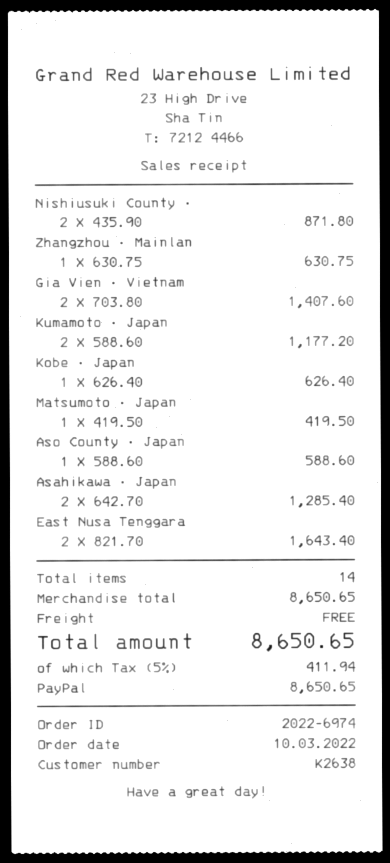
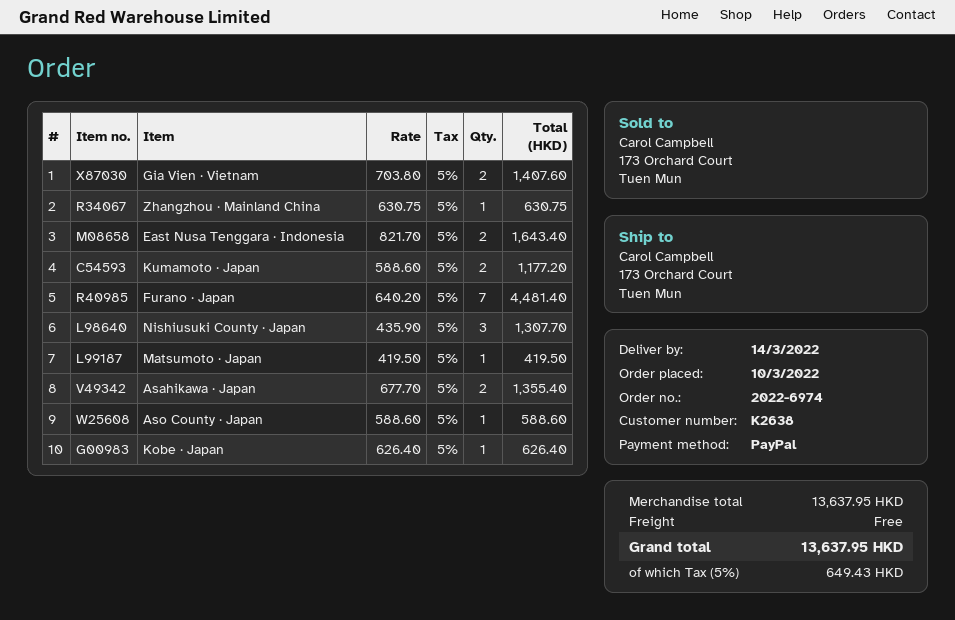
Nishiusuki County ·: 2 x 435.90 = 871.80 -> 3 x 435.90 = 1307.70
Asahikawa · Japan: 2 x 642.70 = 1285.40 -> 2 x 677.70 = 1355.40
Furano · Japan: none -> 7 x 640.20 = 4481.40
subtotal: 8650.65 -> 13637.95
tax: 5% = 411.94 -> 5% = 649.43
total: 8650.65 -> 13637.95

